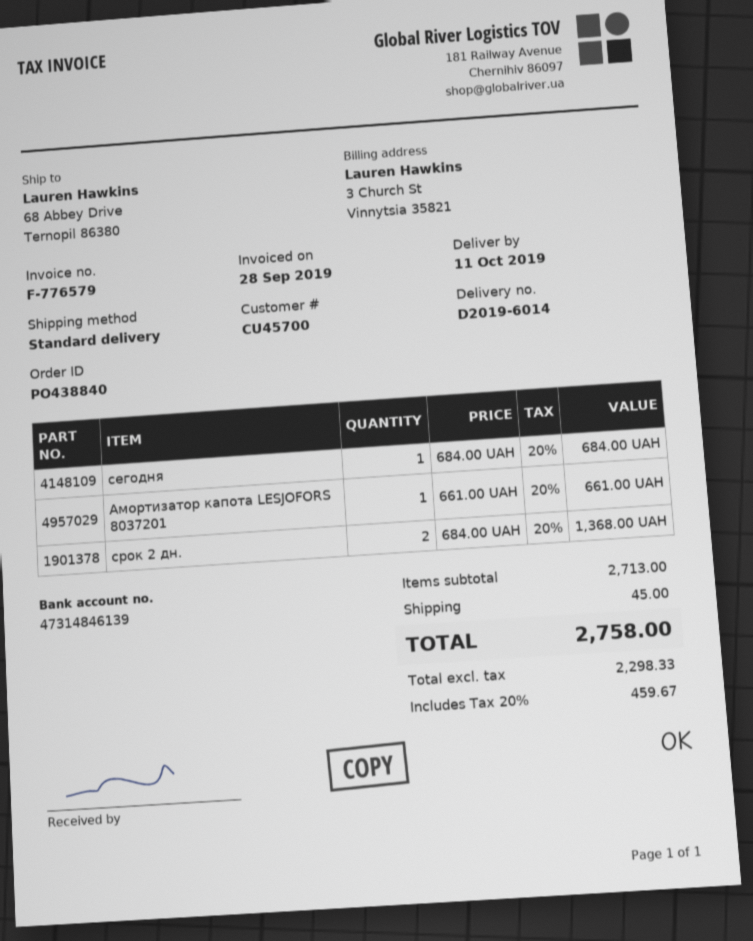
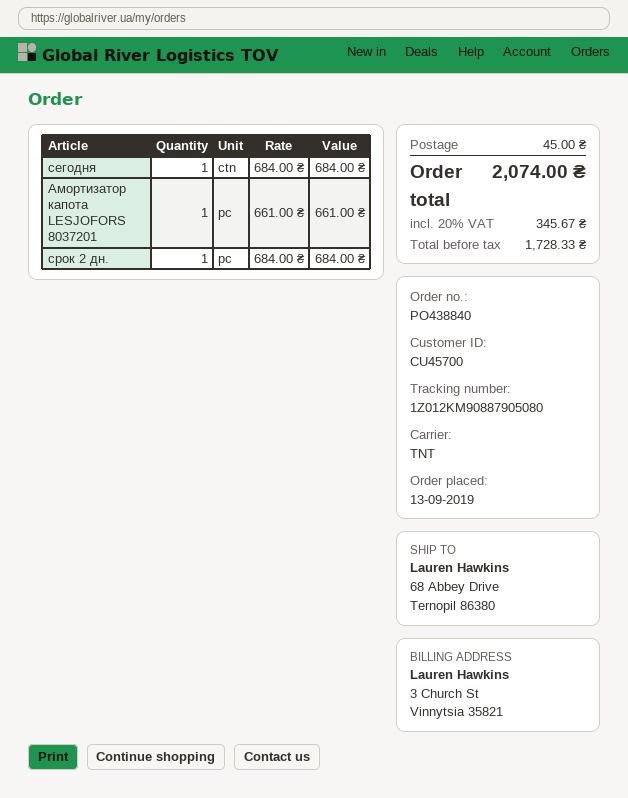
shipping method: standard -> TNT
срок 2 дн.: 2 x 684.00 = 1368.00 -> 1 x 684.00 = 684.00
net: 2298.33 -> 1728.33
tax: 20% = 459.67 -> 20% = 345.67
total: 2758.00 -> 2074.00

